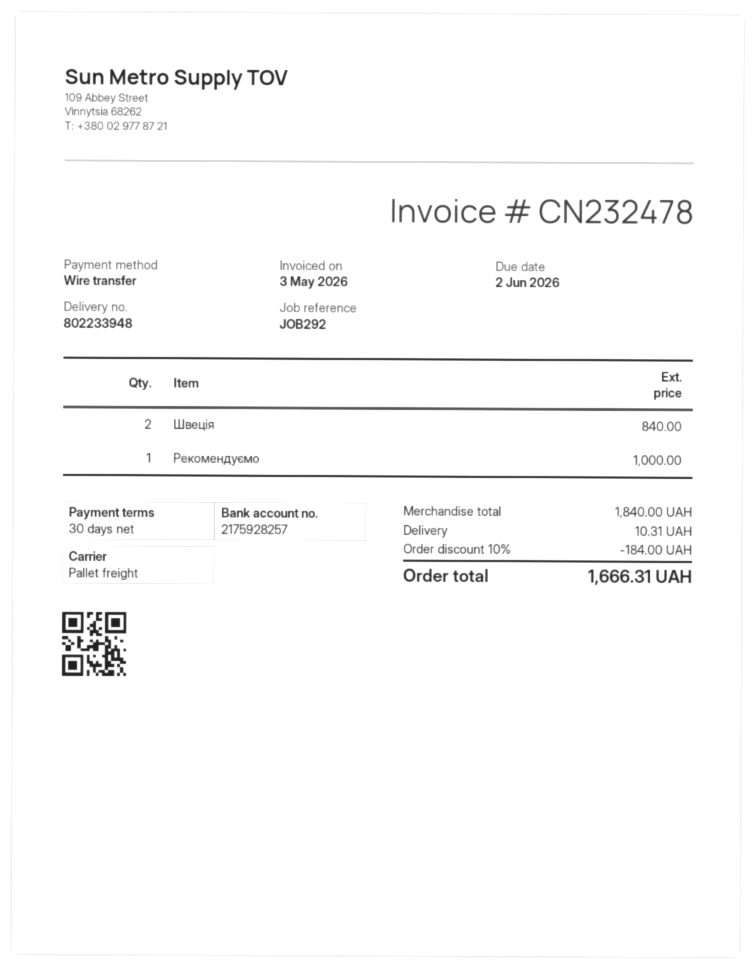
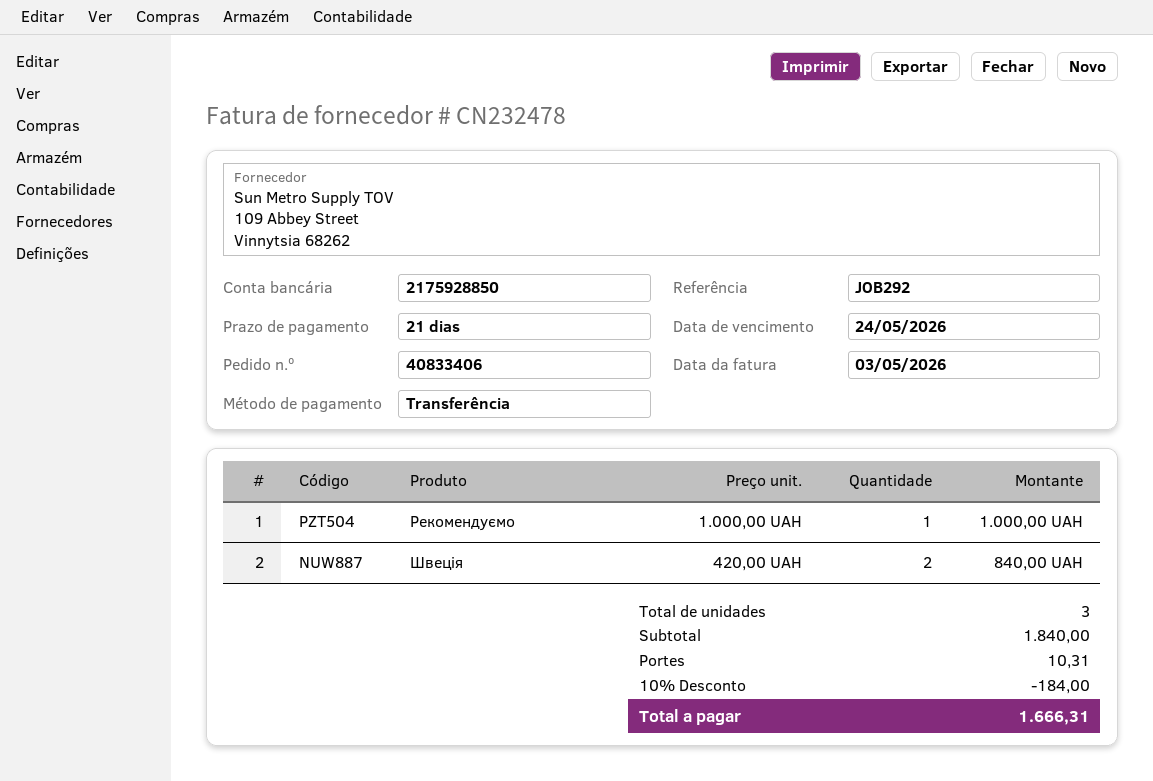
payment terms: 30 days -> 21 days
due date: 2026-06-02 -> 2026-05-24
bank account: 2175928257 -> 2175928850

